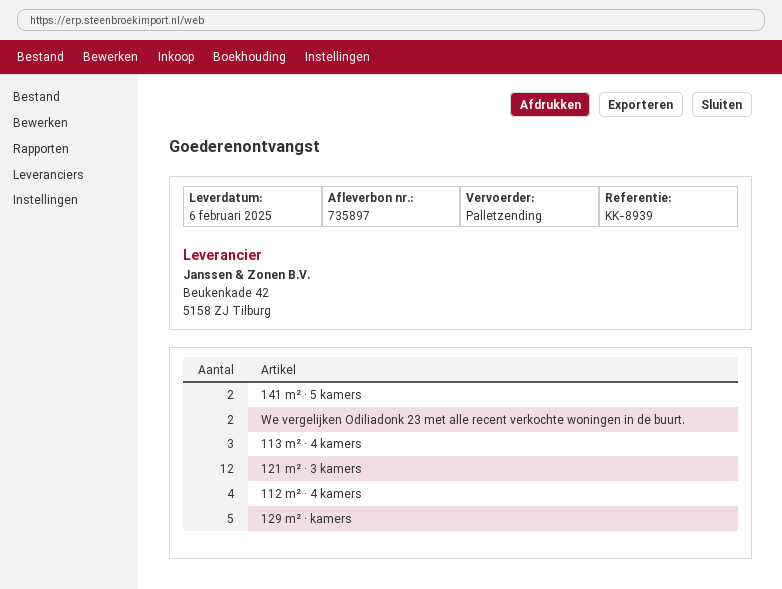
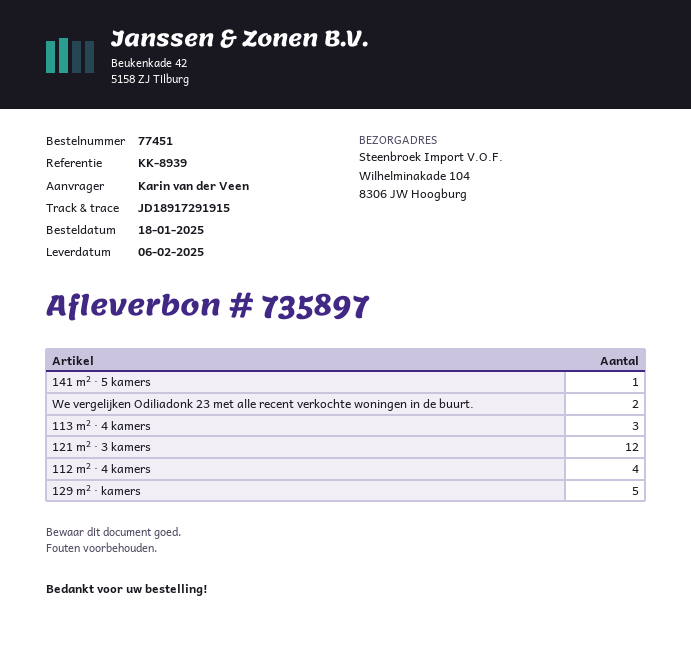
141 m² · 5 kamers: 2 -> 1

